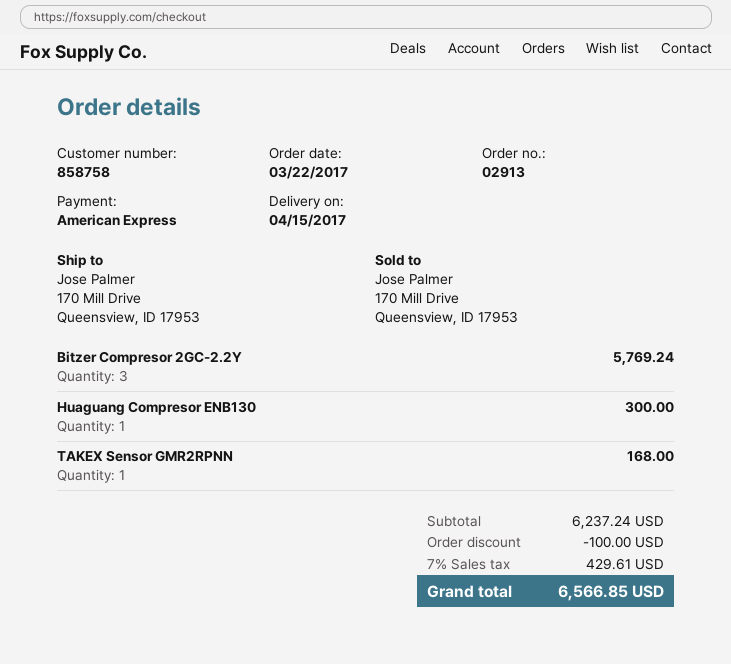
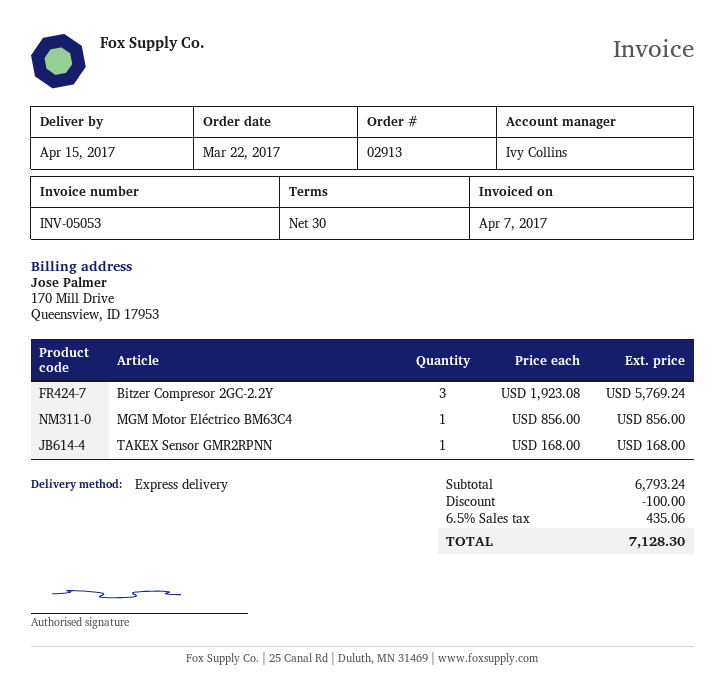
Huaguang Compresor ENB130: 1 for 300.00 -> none
MGM Motor Eléctrico BM63C4: none -> 1 for 856.00
subtotal: 6237.24 -> 6793.24
tax: 7% = 429.61 -> 6.5% = 435.06
total: 6566.85 -> 7128.30

